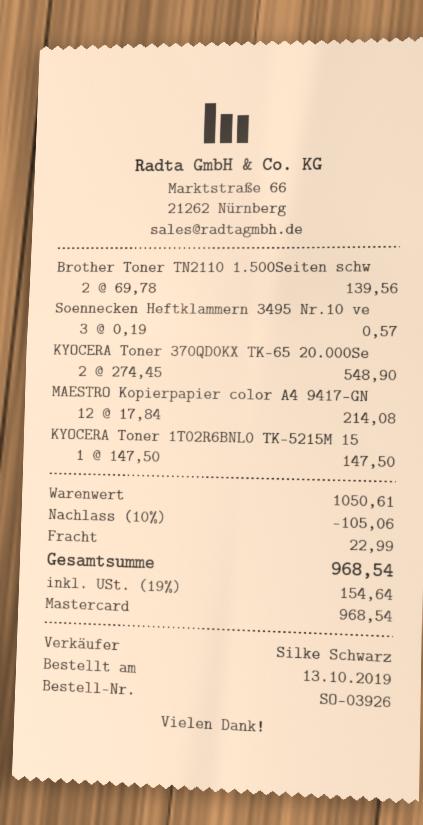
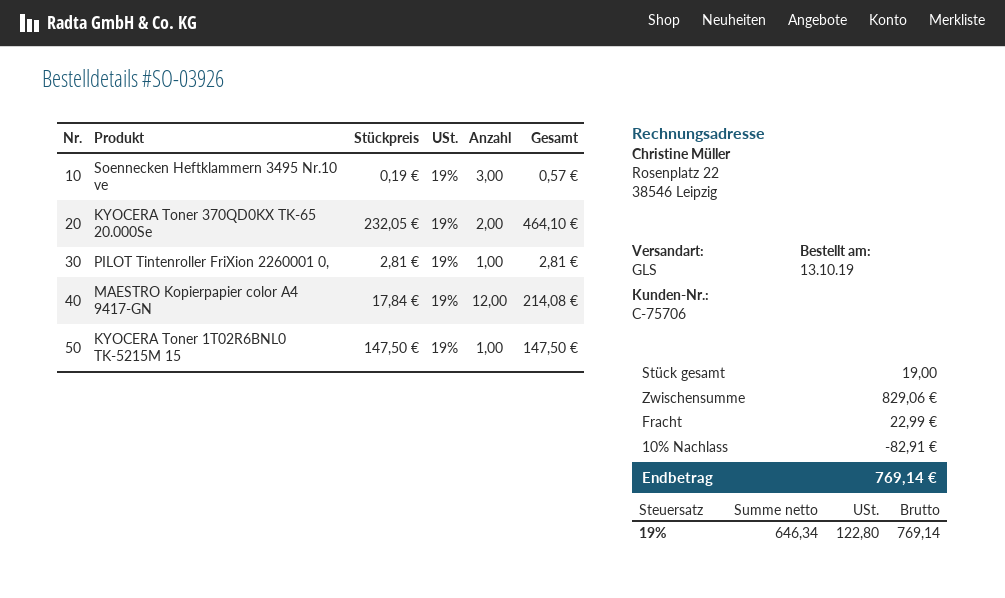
Brother Toner TN2110 1.500Seiten schw: 2 x 69.78 = 139.56 -> none
KYOCERA Toner 370QD0KX TK-65 20.000Se: 2 x 274.45 = 548.90 -> 2 x 232.05 = 464.10
PILOT Tintenroller FriXion 2260001 0,: none -> 1 x 2.81 = 2.81
subtotal: 1050.61 -> 829.06
discount: 10% = 105.06 -> 10% = 82.91
tax: 19% = 154.64 -> 19% = 122.80
total: 968.54 -> 769.14

